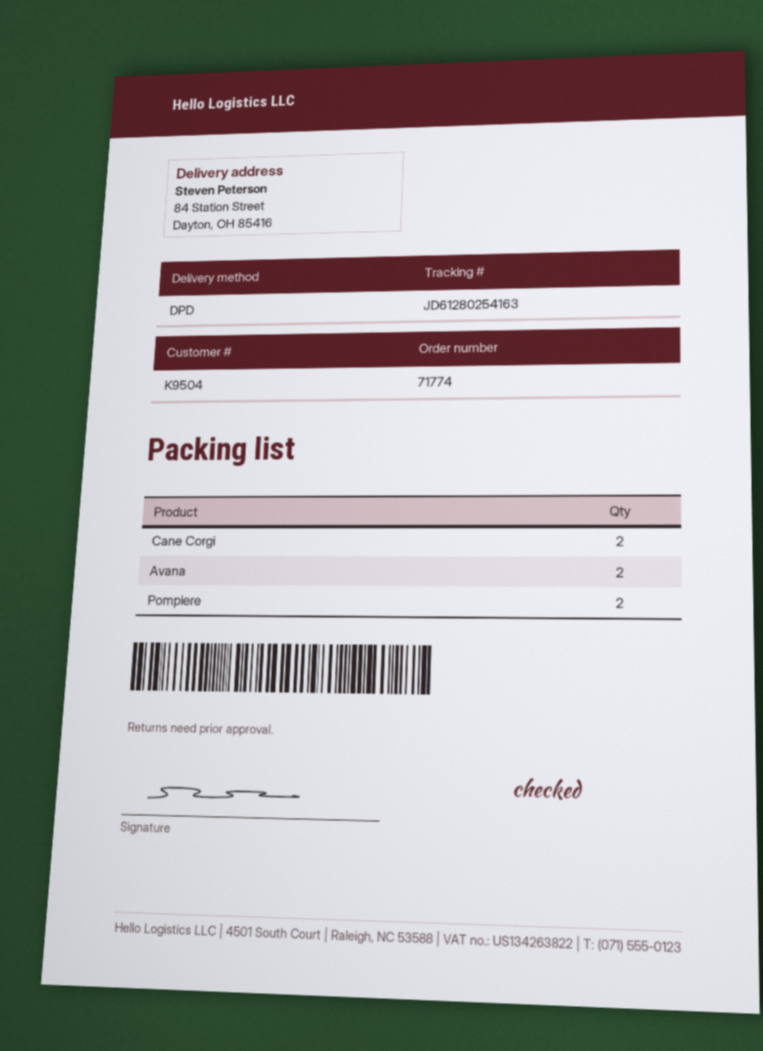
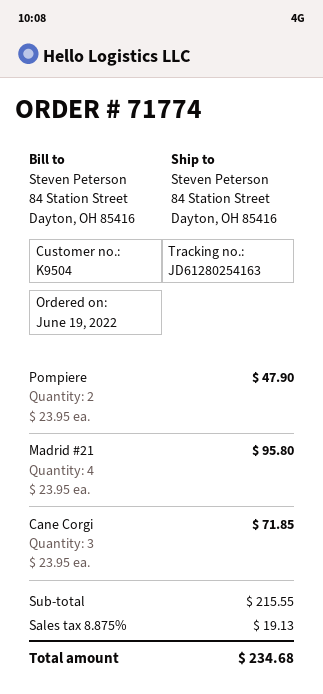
Cane Corgi: 2 -> 3
Avana: 2 -> none
Madrid #21: none -> 4

